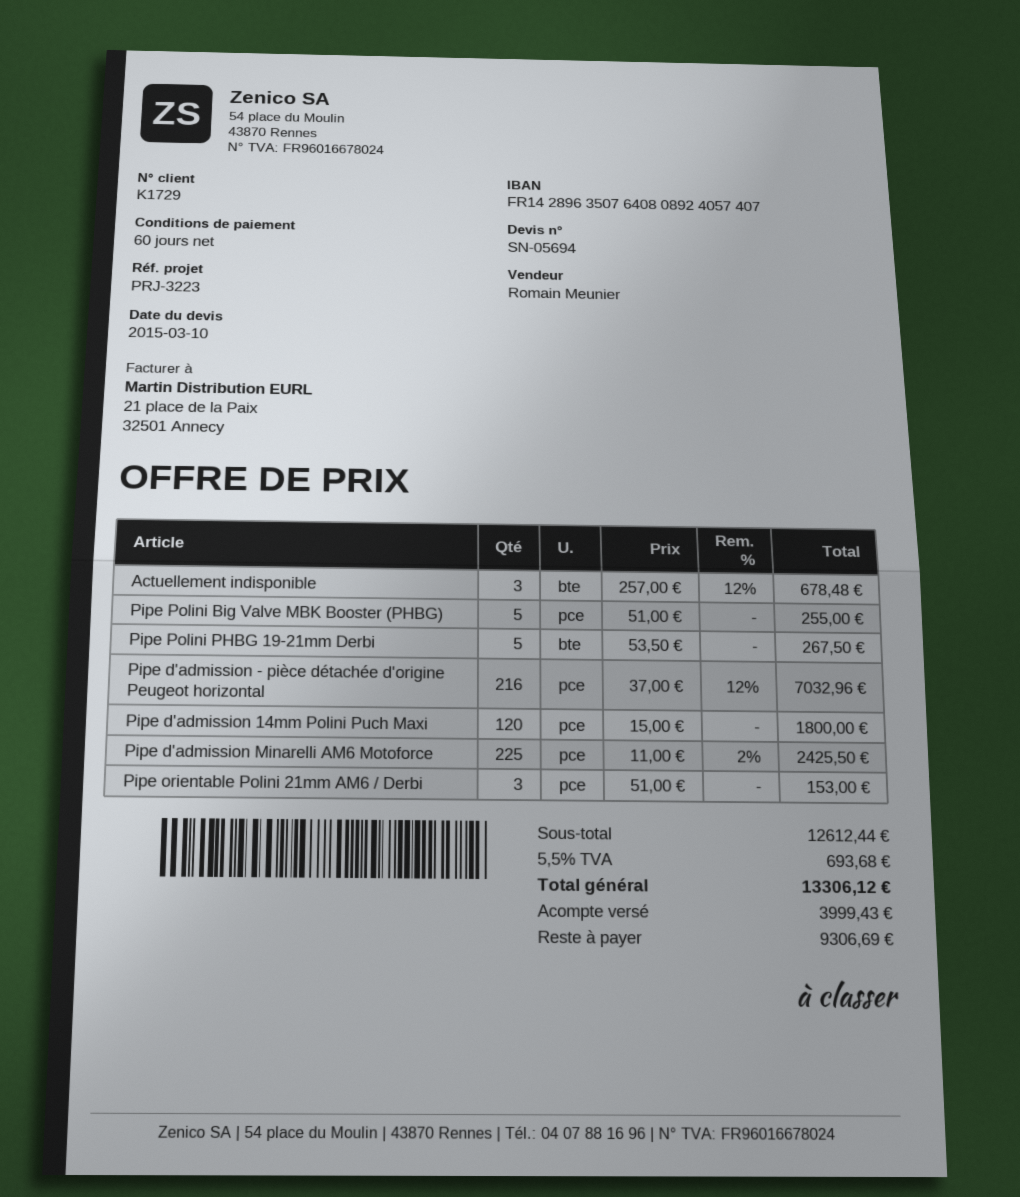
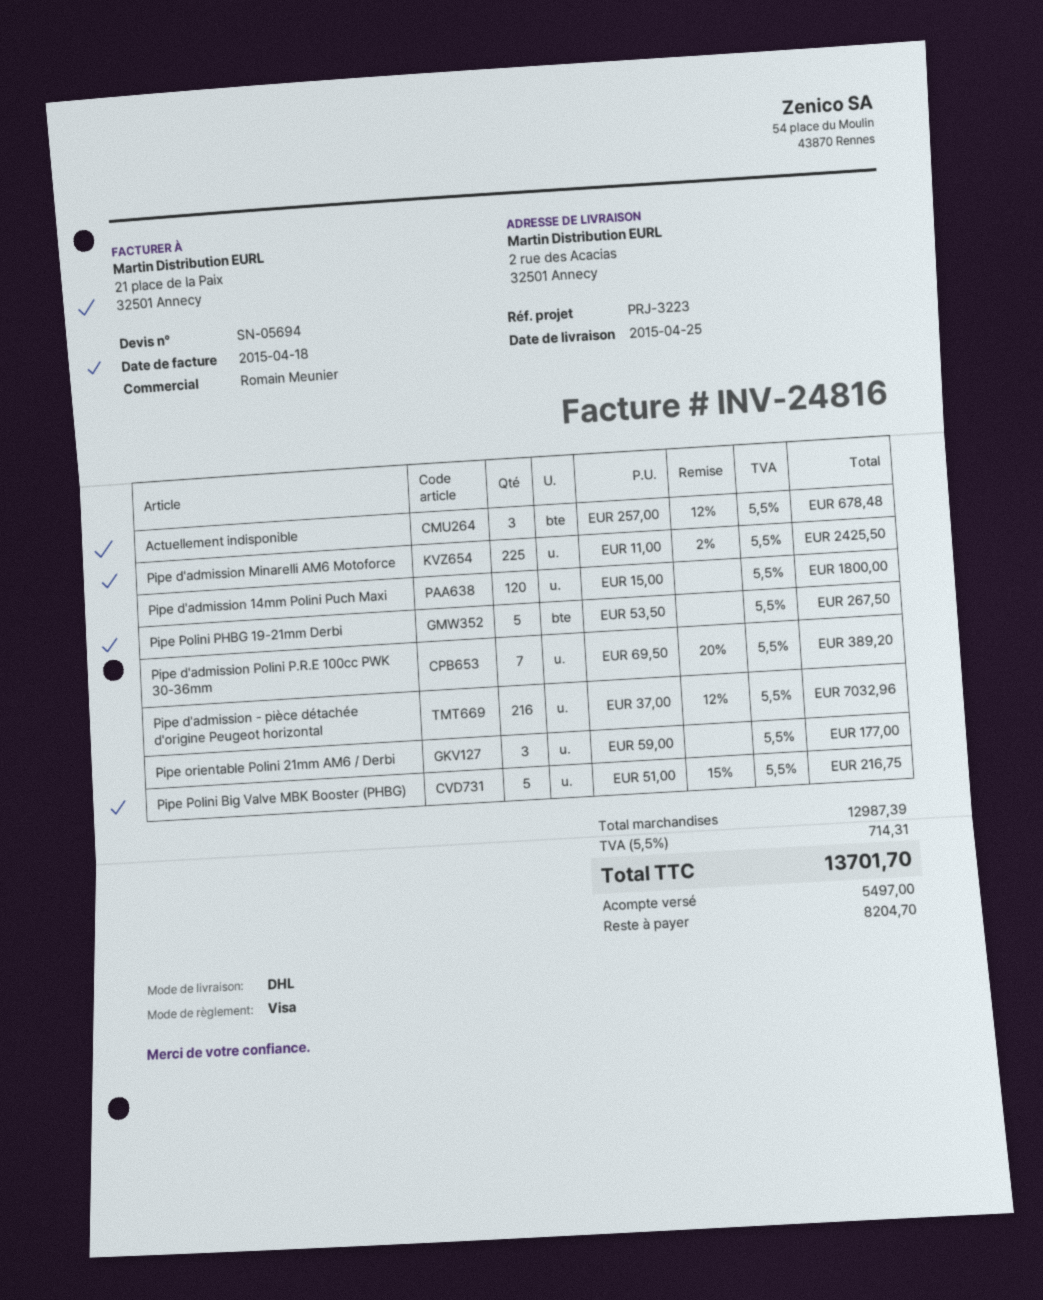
Pipe Polini Big Valve MBK Booster (PHBG): 5 x 51.00 = 255.00 -> 5 x 51.00 - 15% = 216.75
Pipe orientable Polini 21mm AM6 / Derbi: 3 x 51.00 = 153.00 -> 3 x 59.00 = 177.00
Pipe d'admission Polini P.R.E 100cc PWK 30-36mm: none -> 7 x 69.50 - 20% = 389.20
subtotal: 12612.44 -> 12987.39
tax: 5.5% = 693.68 -> 5.5% = 714.31
total: 13306.12 -> 13701.70
deposit: 3999.43 -> 5497.00
balance: 9306.69 -> 8204.70

